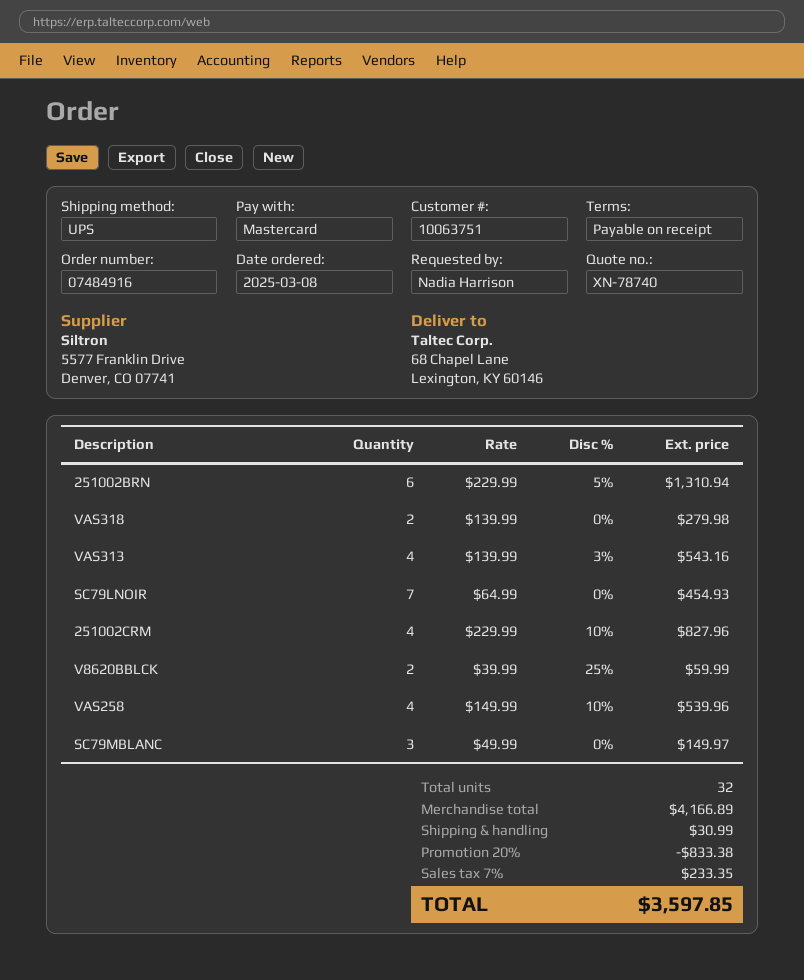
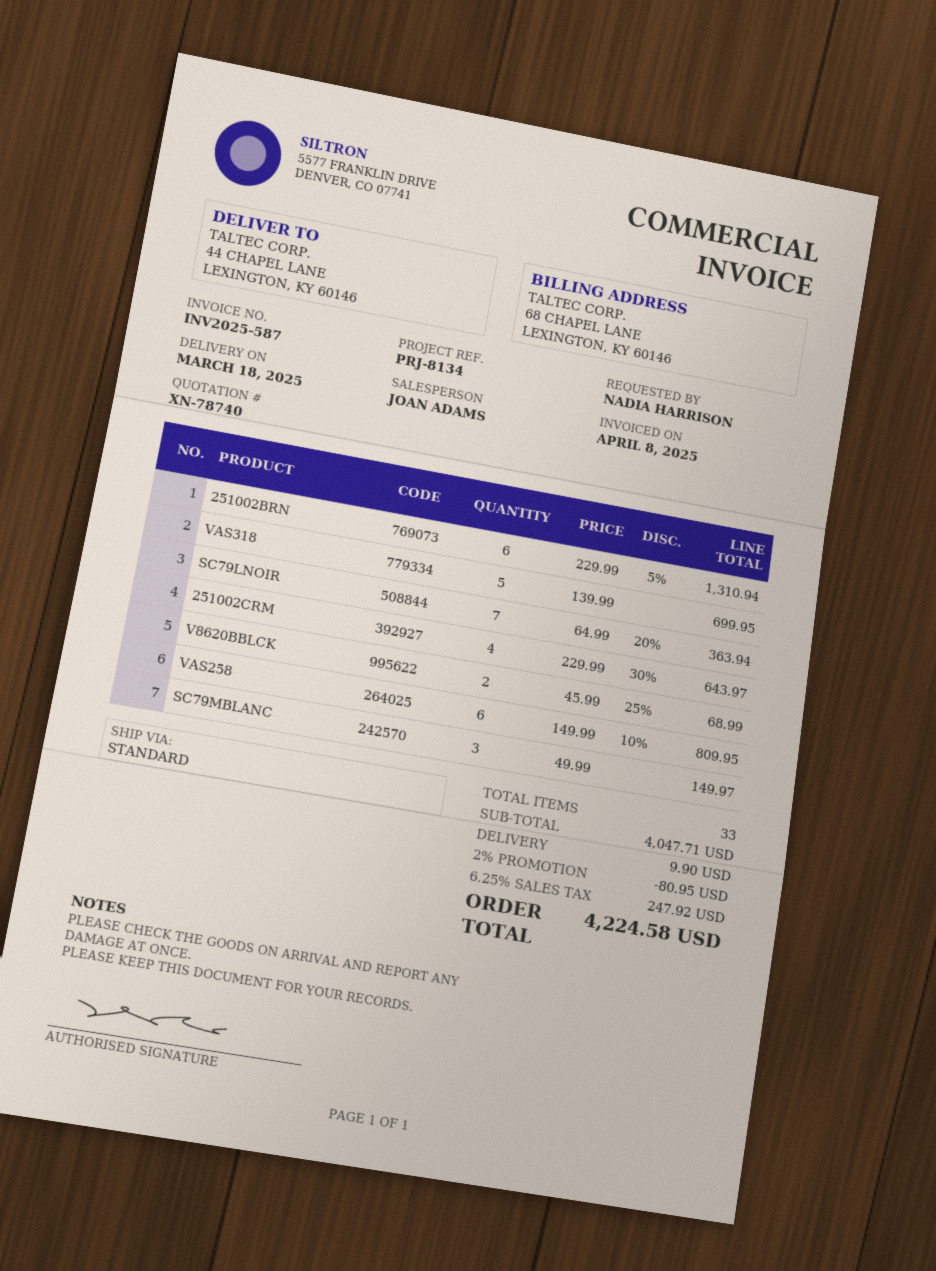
shipping method: UPS -> standard
ship to: 68 Chapel Lane, Lexington, KY 60146 -> 44 CHAPEL LANE, LEXINGTON, KY 60146
VAS318: 2 x 139.99 = 279.98 -> 5 x 139.99 = 699.95
VAS313: 4 x 139.99 - 3% = 543.16 -> none
SC79LNOIR: 7 x 64.99 = 454.93 -> 7 x 64.99 - 20% = 363.94
251002CRM: 4 x 229.99 - 10% = 827.96 -> 4 x 229.99 - 30% = 643.97
V8620BBLCK: 2 x 39.99 - 25% = 59.99 -> 2 x 45.99 - 25% = 68.99
VAS258: 4 x 149.99 - 10% = 539.96 -> 6 x 149.99 - 10% = 809.95
total quantity: 32 -> 33
subtotal: 4166.89 -> 4047.71
discount: 20% = 833.38 -> 2% = 80.95
shipping: 30.99 -> 9.90
tax: 7% = 233.35 -> 6.25% = 247.92
total: 3597.85 -> 4224.58

